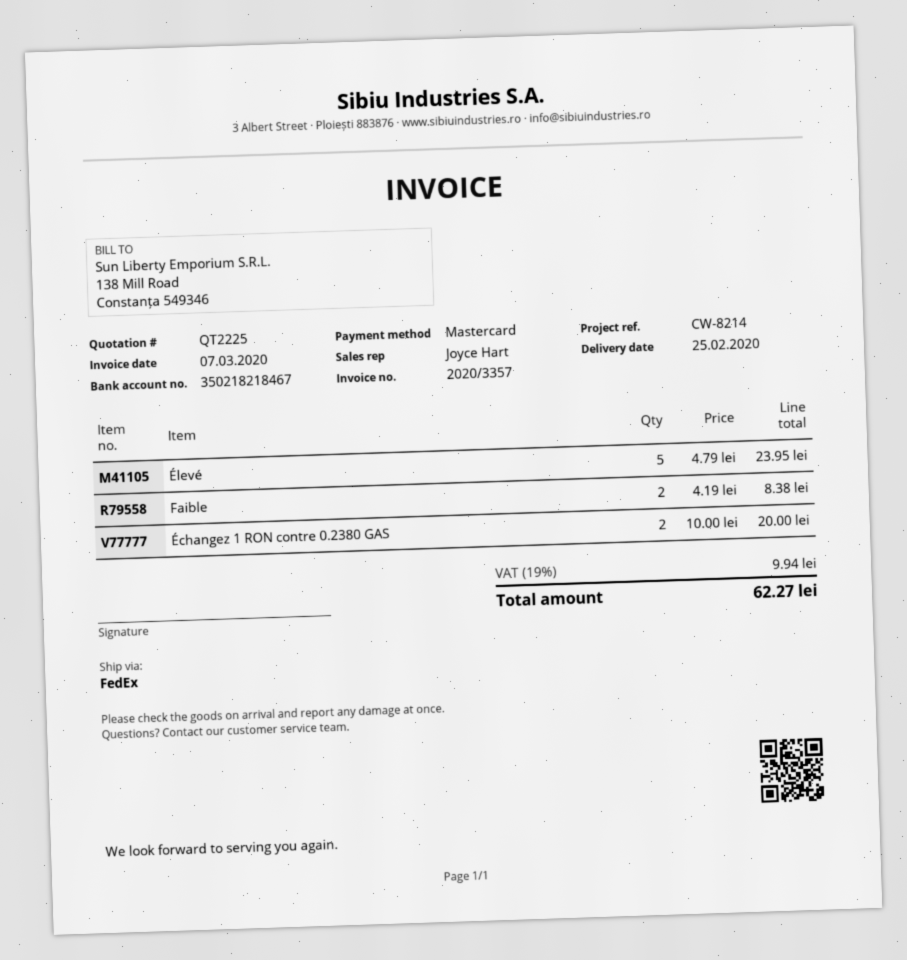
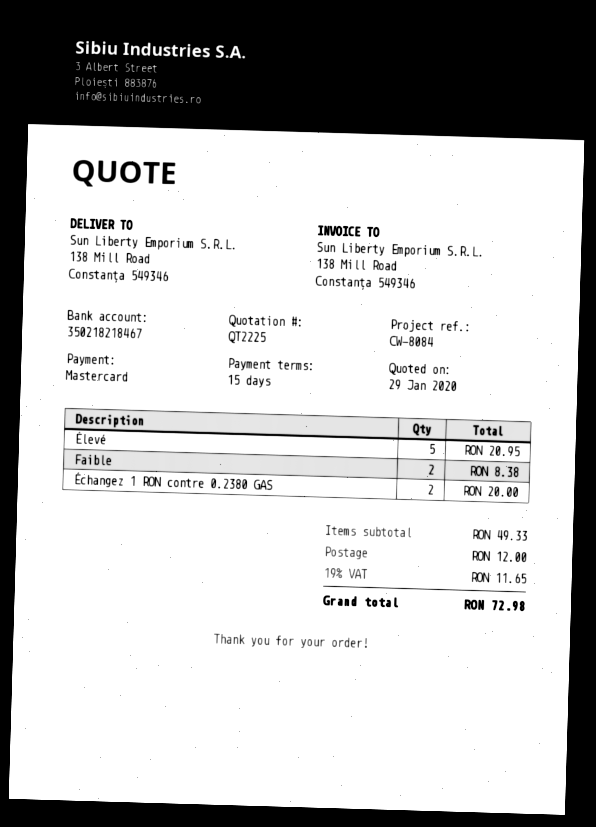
reference: CW-8214 -> CW-8084
Élevé: 5 for 23.95 -> 5 for 20.95
shipping: none -> 12.00
tax: 19% = 9.94 -> 19% = 11.65
total: 62.27 -> 72.98

